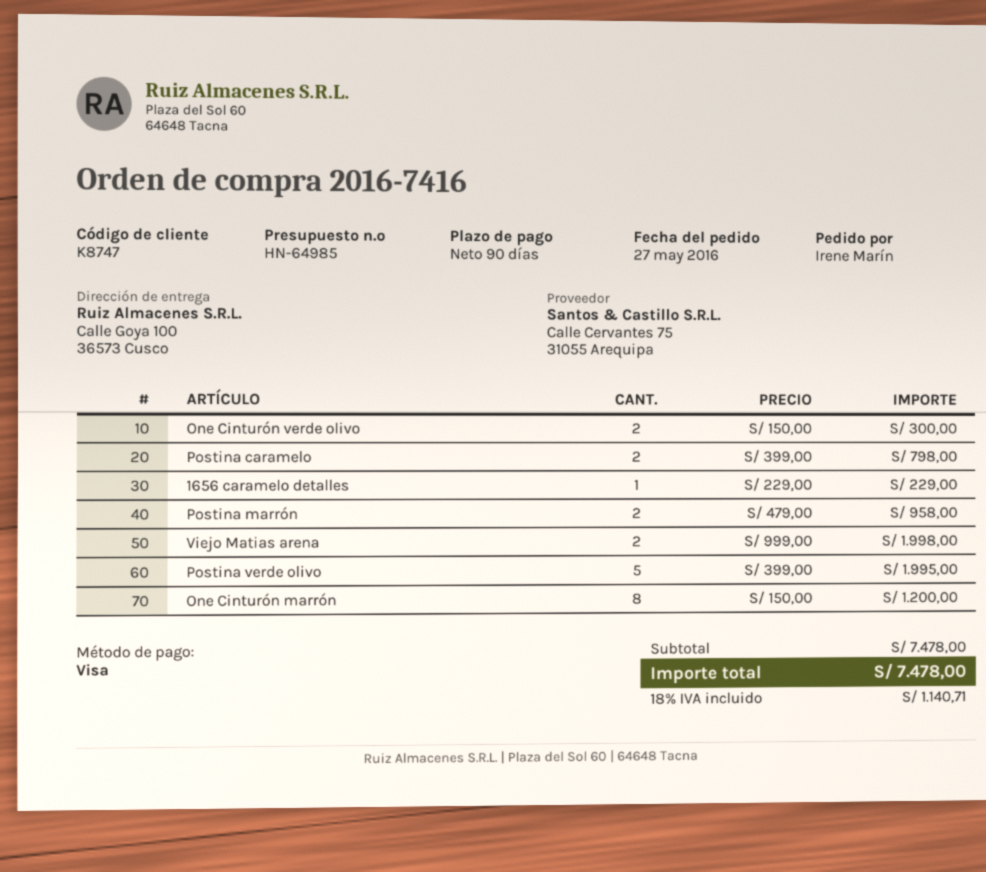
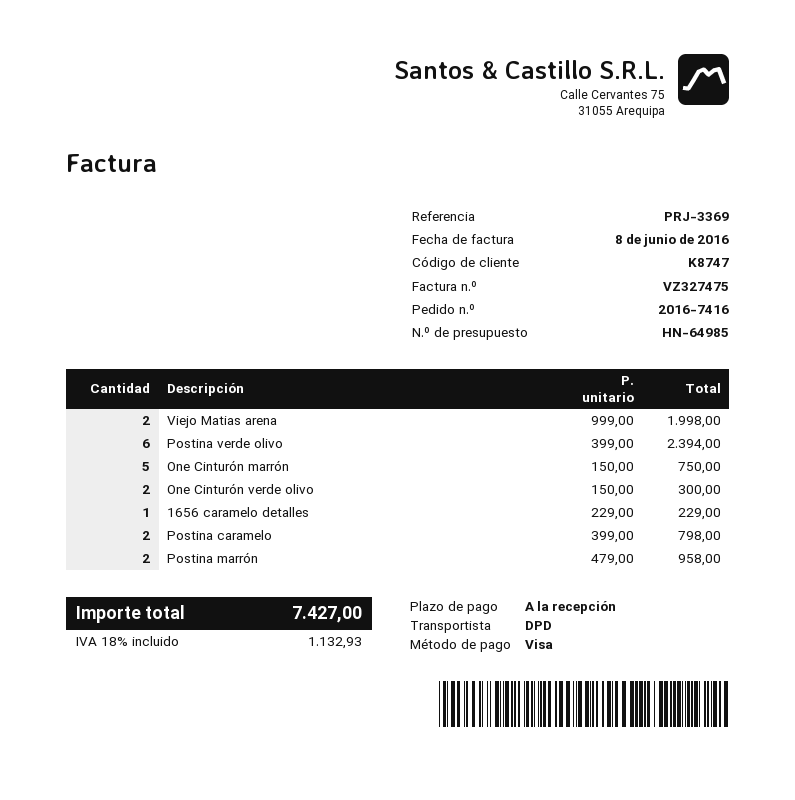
payment terms: 90 days -> on receipt
Postina verde olivo: 5 x 399.00 = 1995.00 -> 6 x 399.00 = 2394.00
One Cinturón marrón: 8 x 150.00 = 1200.00 -> 5 x 150.00 = 750.00
tax: 18% = 1140.71 -> 18% = 1132.93
total: 7478.00 -> 7427.00

